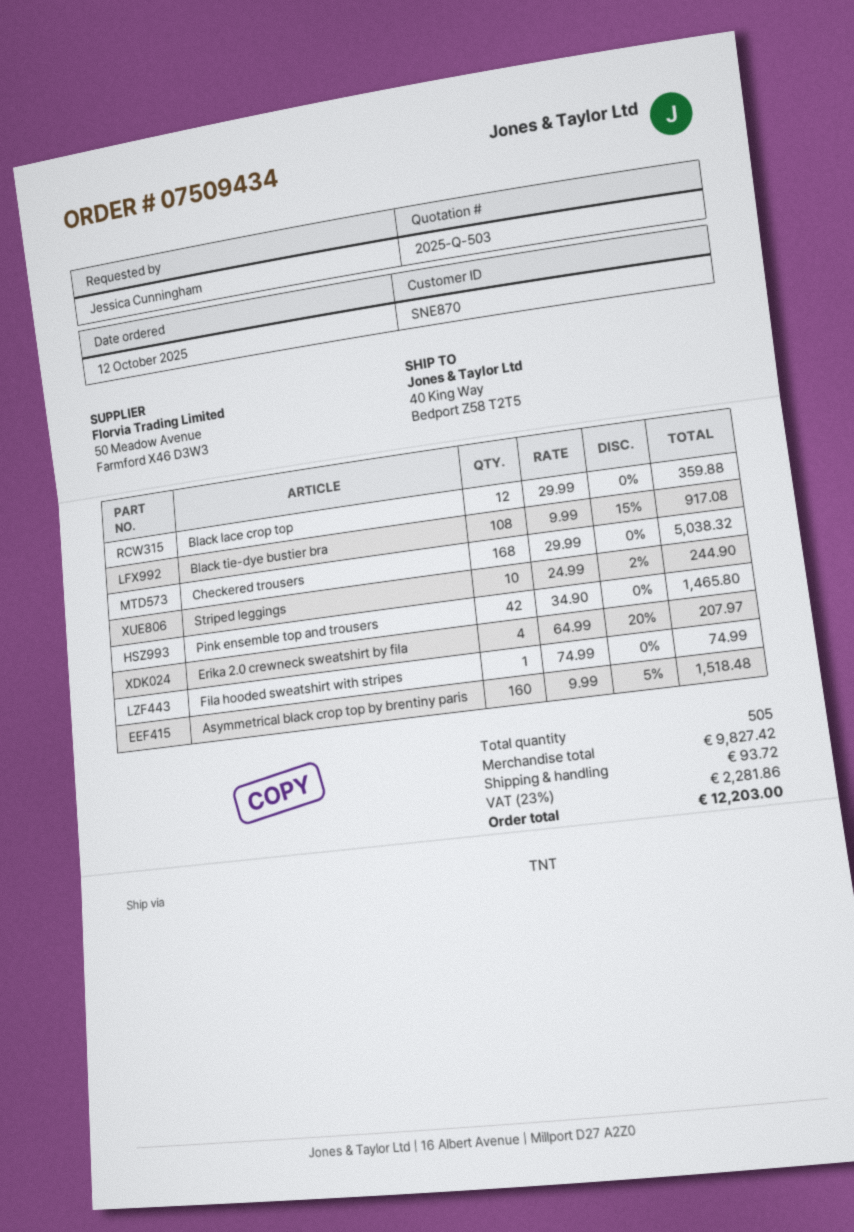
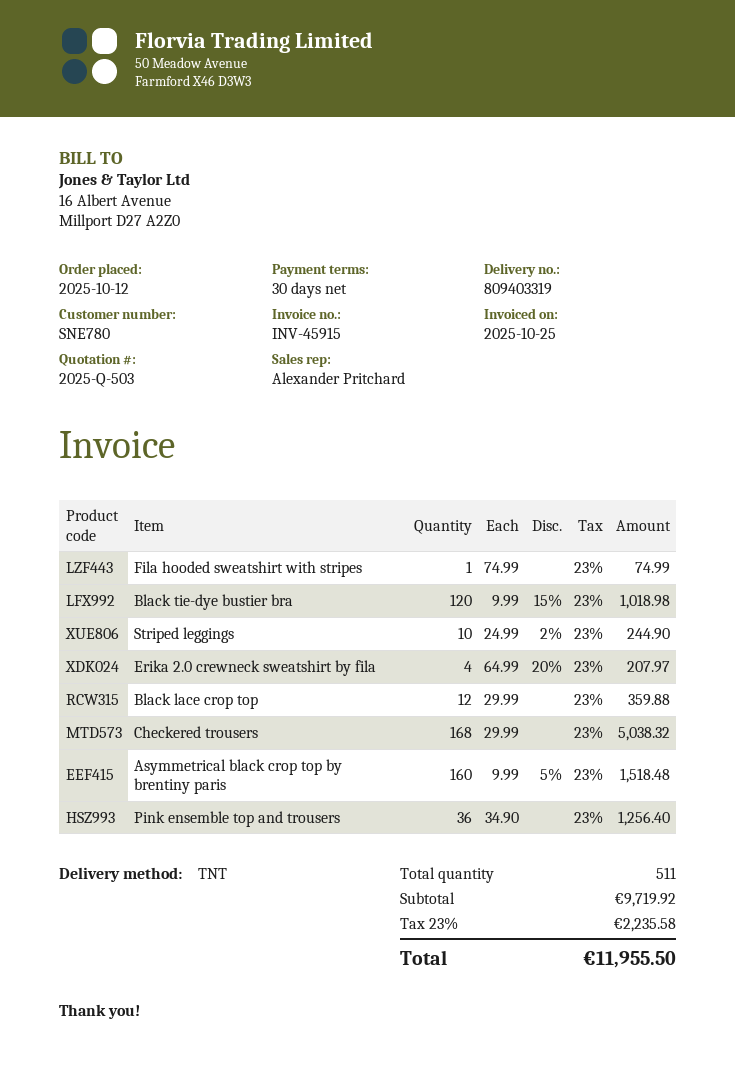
customer number: SNE870 -> SNE780
Black tie-dye bustier bra: 108 x 9.99 - 15% = 917.08 -> 120 x 9.99 - 15% = 1018.98
Pink ensemble top and trousers: 42 x 34.90 = 1465.80 -> 36 x 34.90 = 1256.40
total quantity: 505 -> 511
subtotal: 9827.42 -> 9719.92
shipping: 93.72 -> none
tax: 23% = 2281.86 -> 23% = 2235.58
total: 12203.00 -> 11955.50

